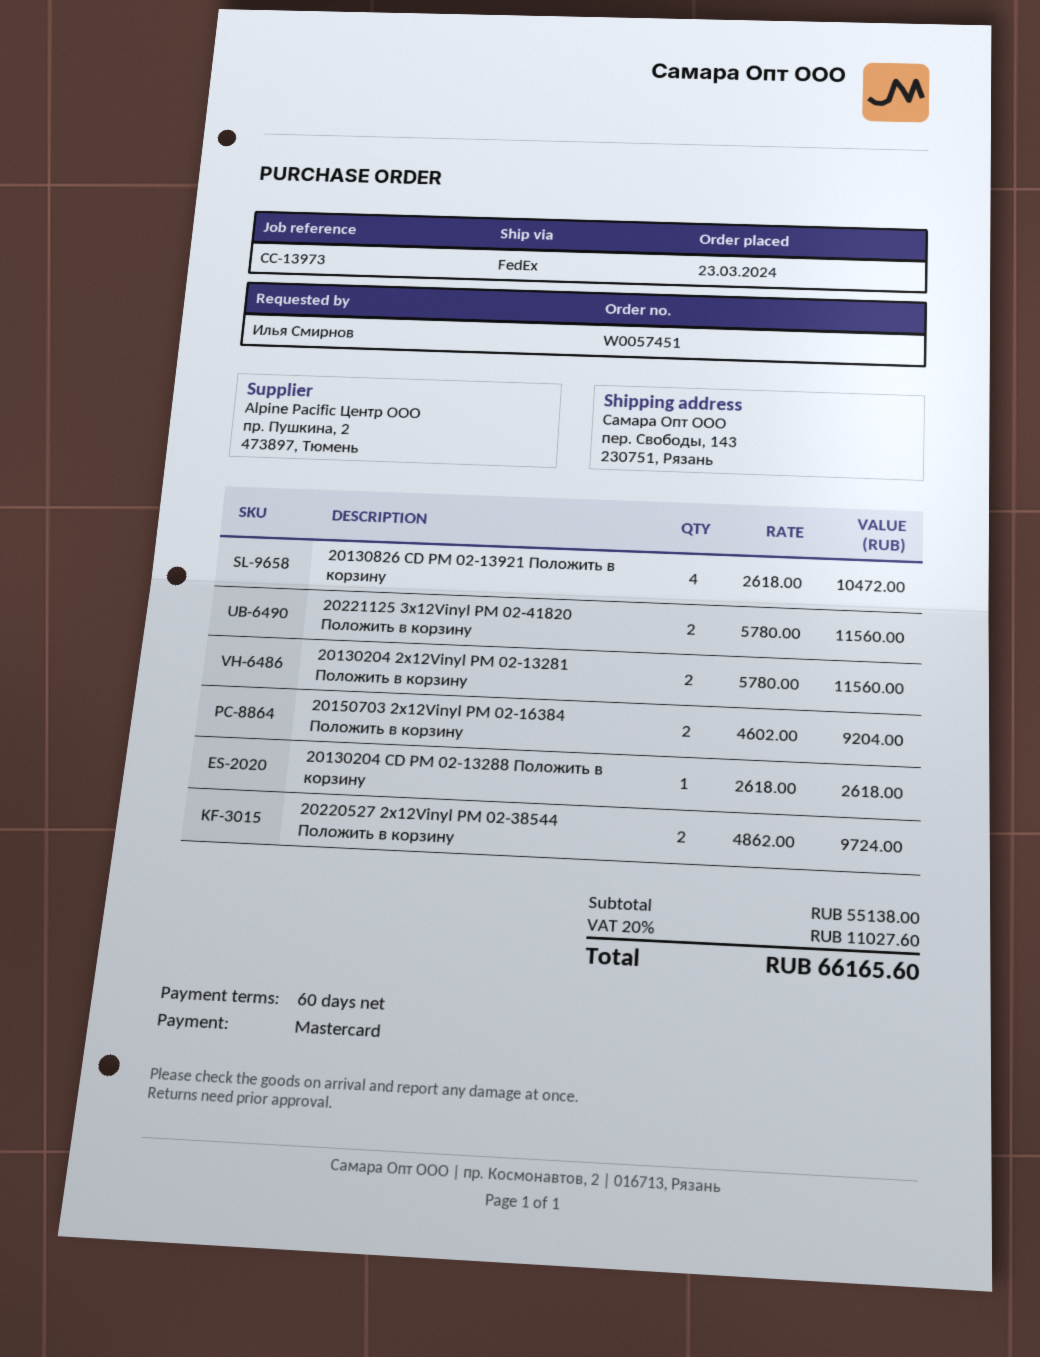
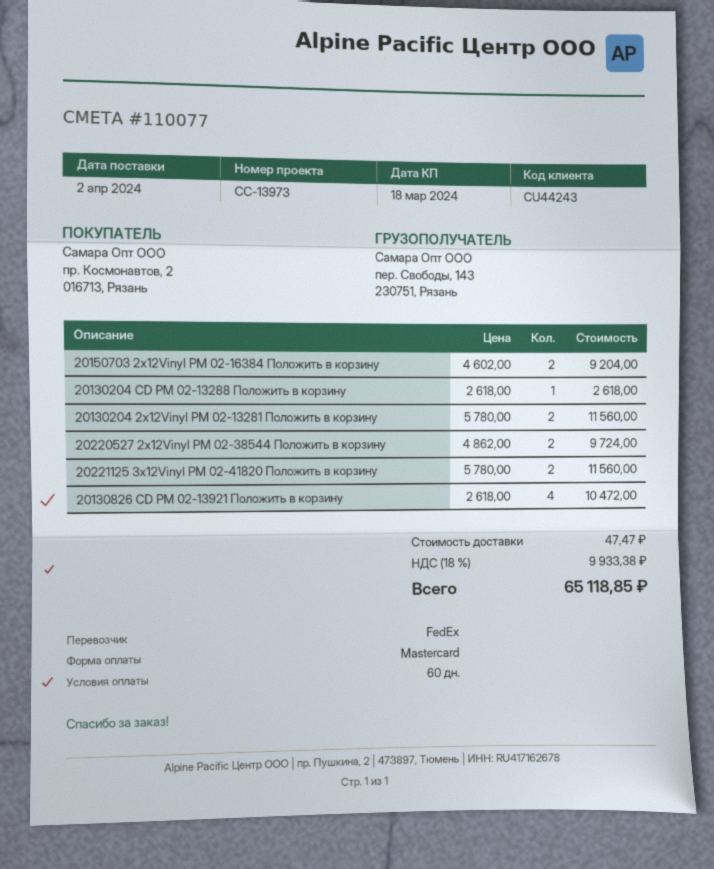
shipping: none -> 47.47
tax: 20% = 11027.60 -> 18% = 9933.38
total: 66165.60 -> 65118.85

